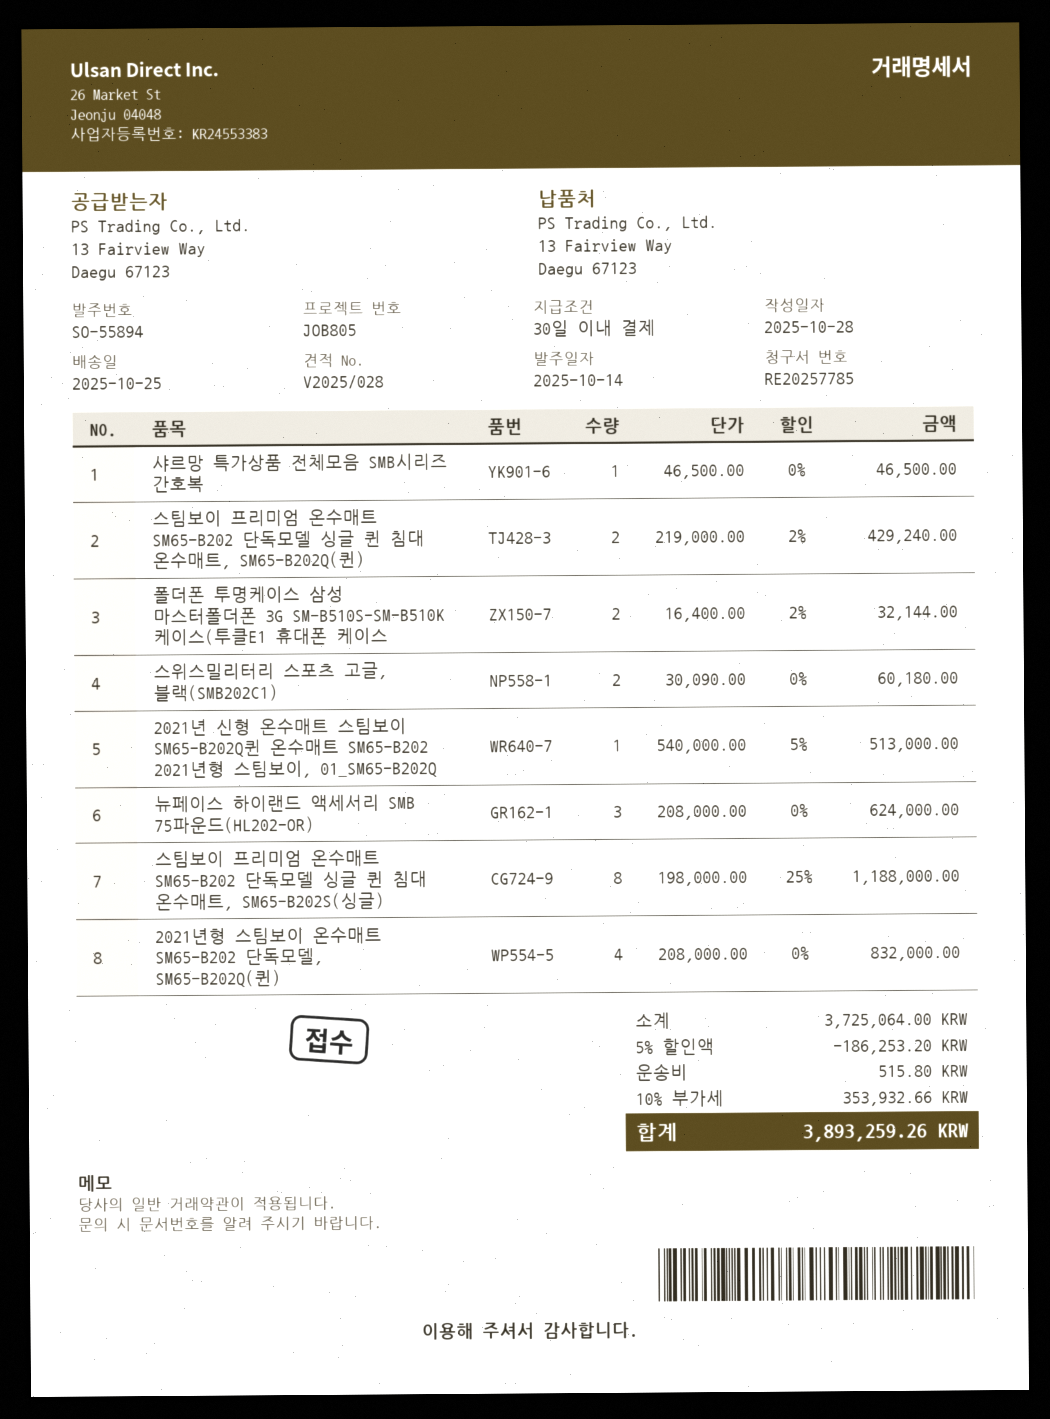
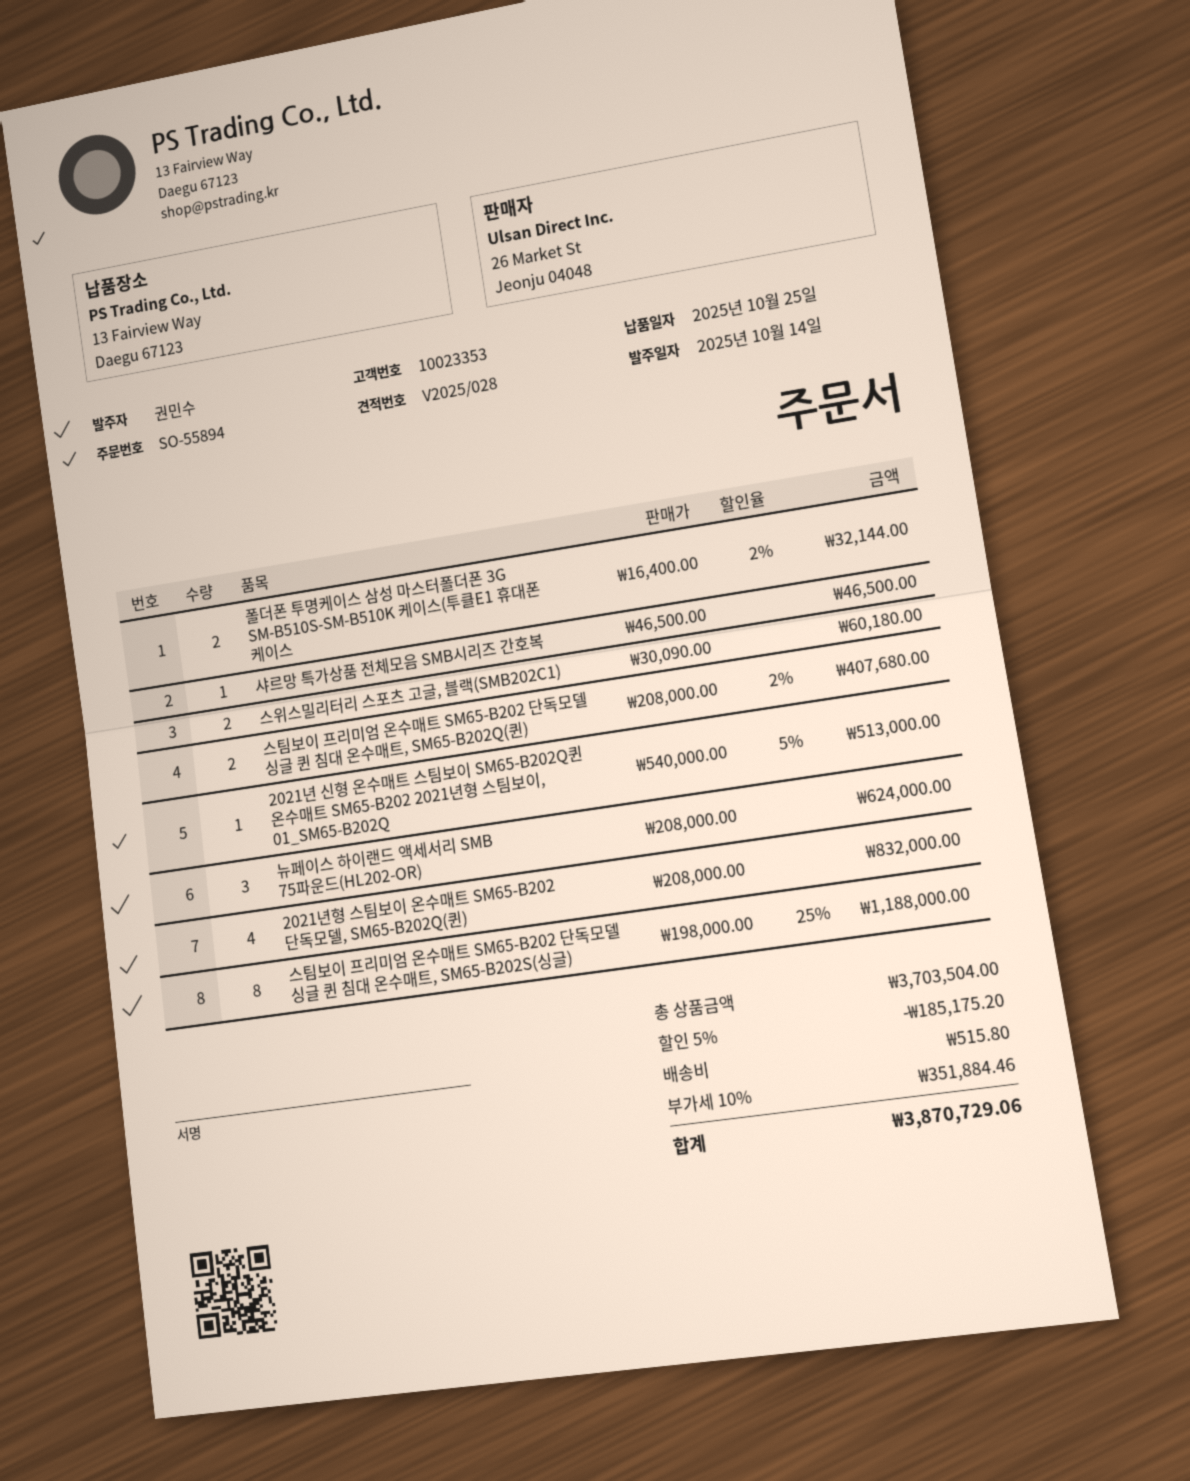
스팀보이 프리미엄 온수매트 SM65-B202 단독모델 싱글 퀸 침대 온수매트, SM65-B202Q(퀸): 2 x 219000.00 - 2% = 429240.00 -> 2 x 208000.00 - 2% = 407680.00
subtotal: 3725064.00 -> 3703504.00
discount: 5% = 186253.20 -> 5% = 185175.20
tax: 10% = 353932.66 -> 10% = 351884.46
total: 3893259.26 -> 3870729.06

